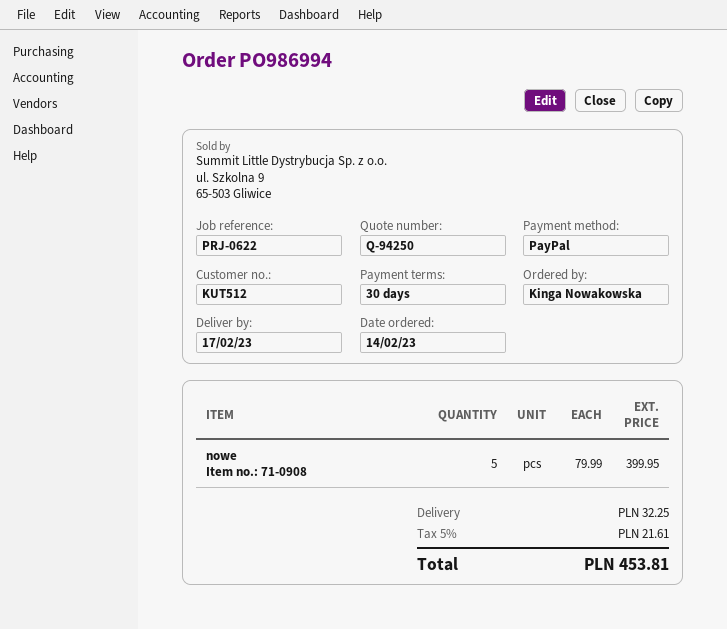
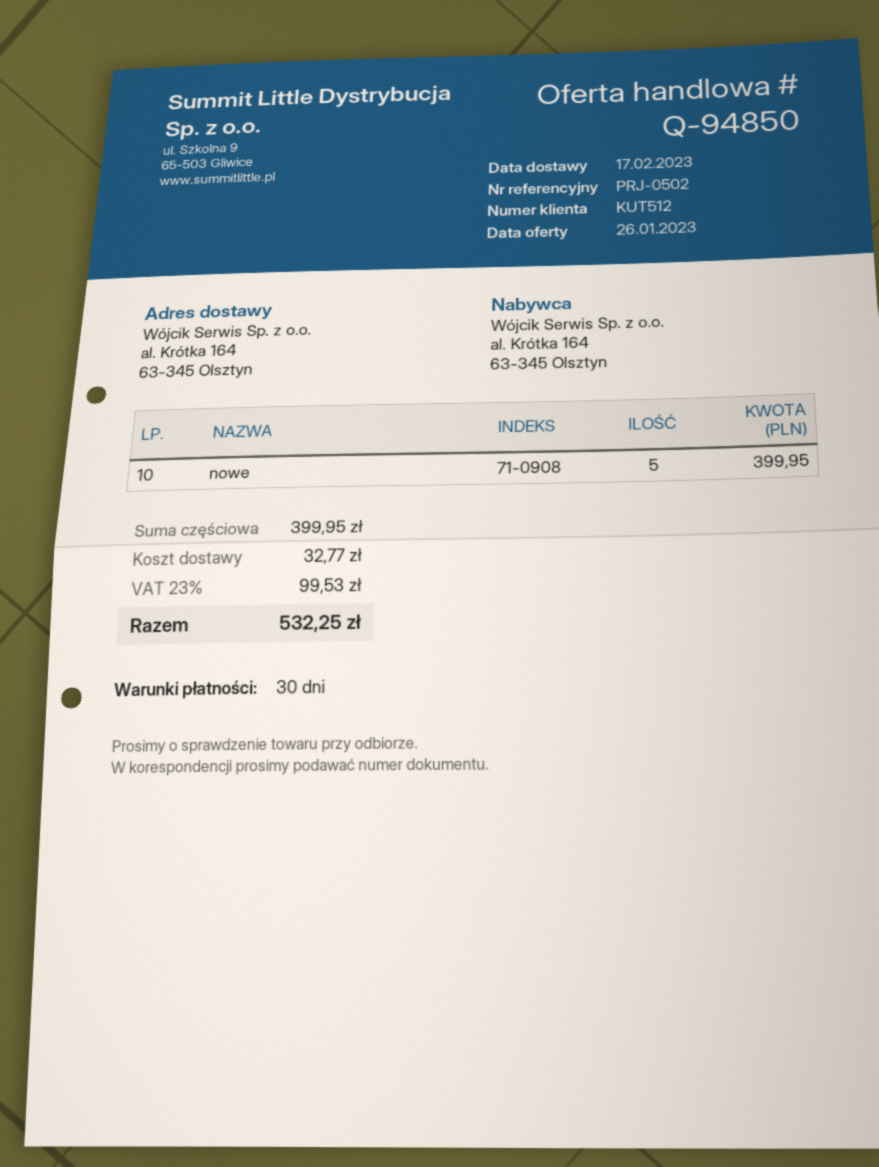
quote number: Q-94250 -> Q-94850
reference: PRJ-0622 -> PRJ-0502
shipping: 32.25 -> 32.77
tax: 5% = 21.61 -> 23% = 99.53
total: 453.81 -> 532.25

